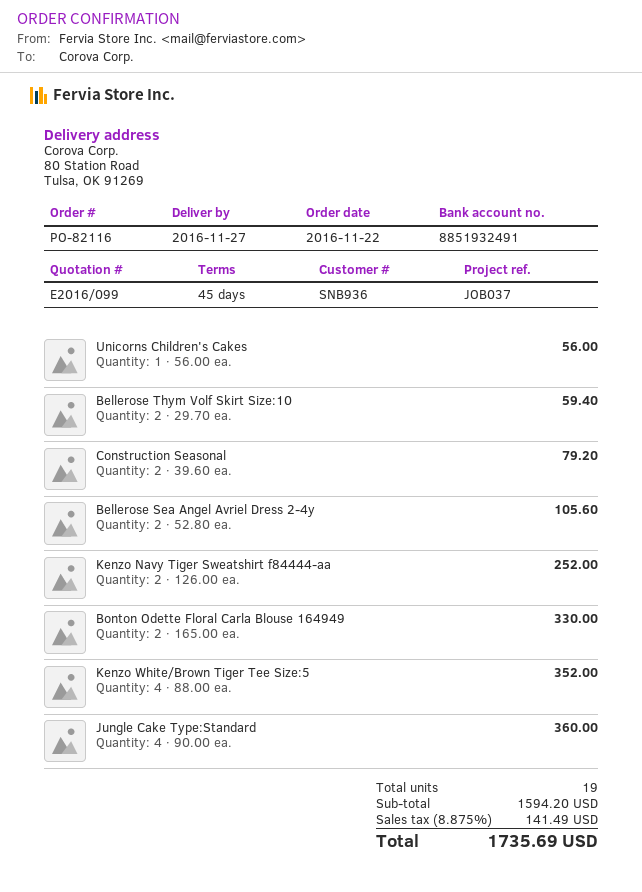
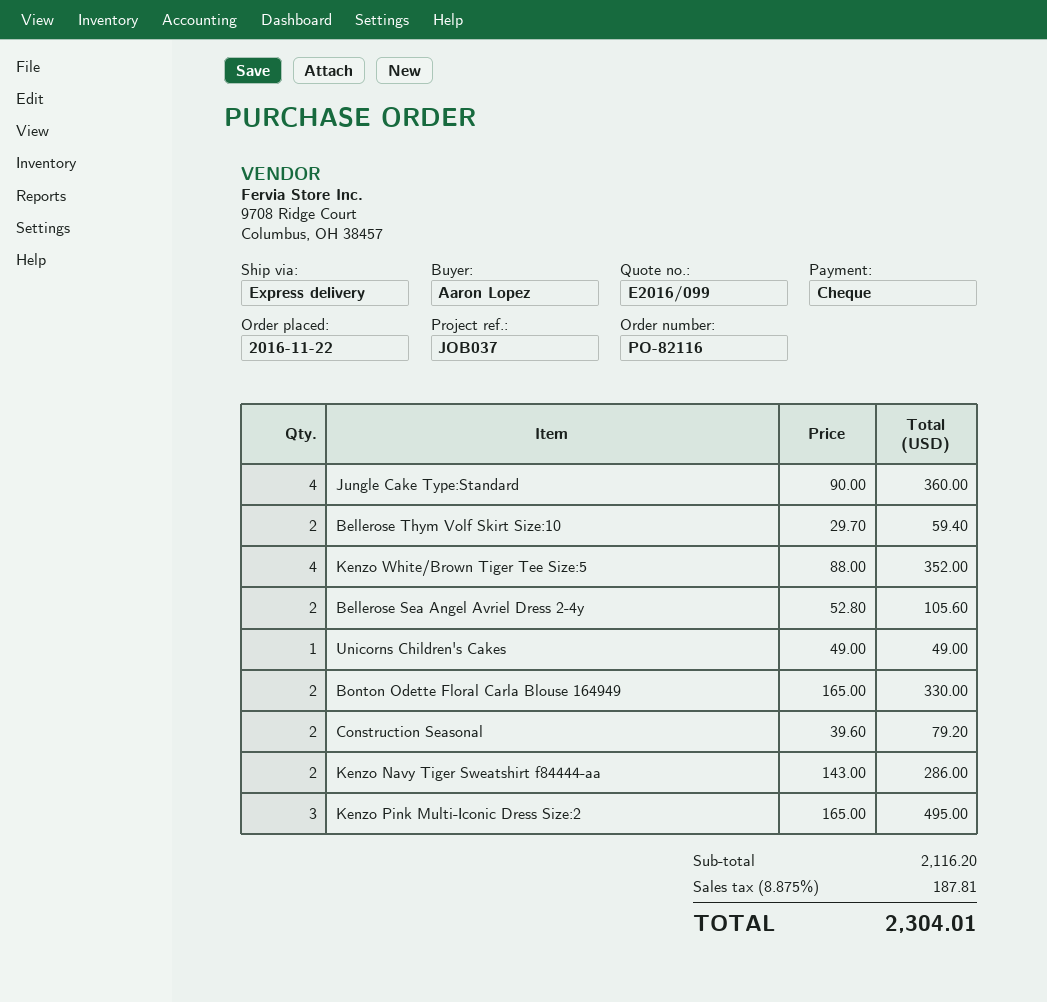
Unicorns Children's Cakes: 1 x 56.00 = 56.00 -> 1 x 49.00 = 49.00
Kenzo Navy Tiger Sweatshirt f84444-aa: 2 x 126.00 = 252.00 -> 2 x 143.00 = 286.00
Kenzo Pink Multi-Iconic Dress Size:2: none -> 3 x 165.00 = 495.00
subtotal: 1594.20 -> 2116.20
tax: 8.875% = 141.49 -> 8.875% = 187.81
total: 1735.69 -> 2304.01

